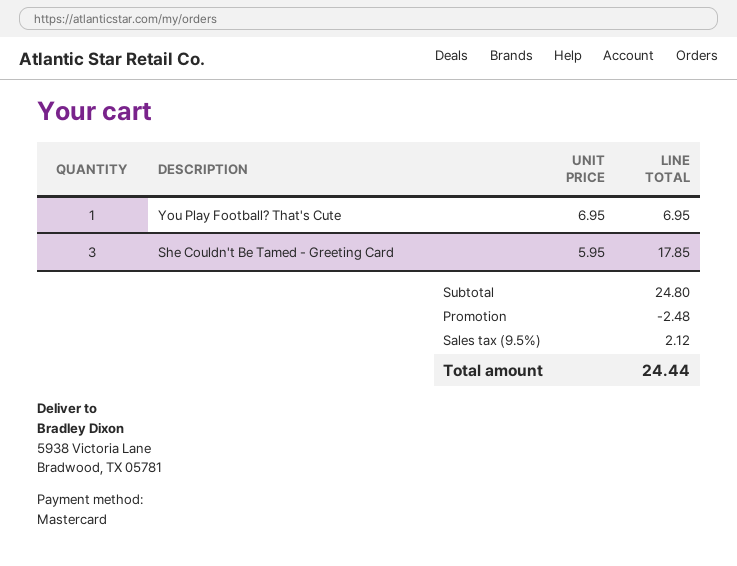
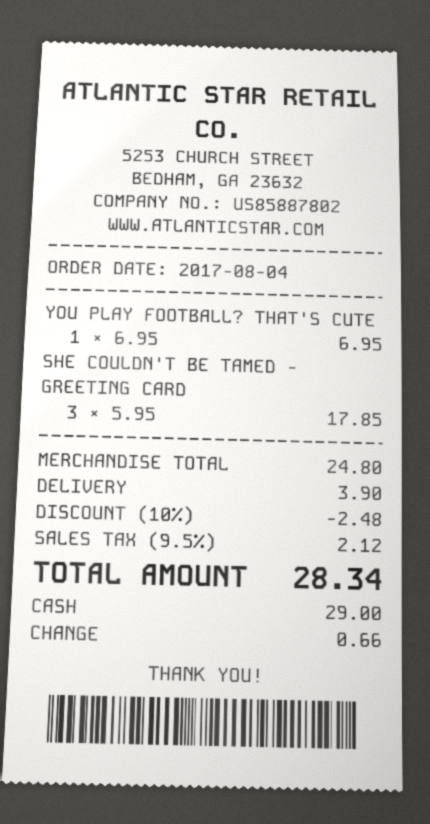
payment method: Mastercard -> cash
shipping: none -> 3.90
total: 24.44 -> 28.34

